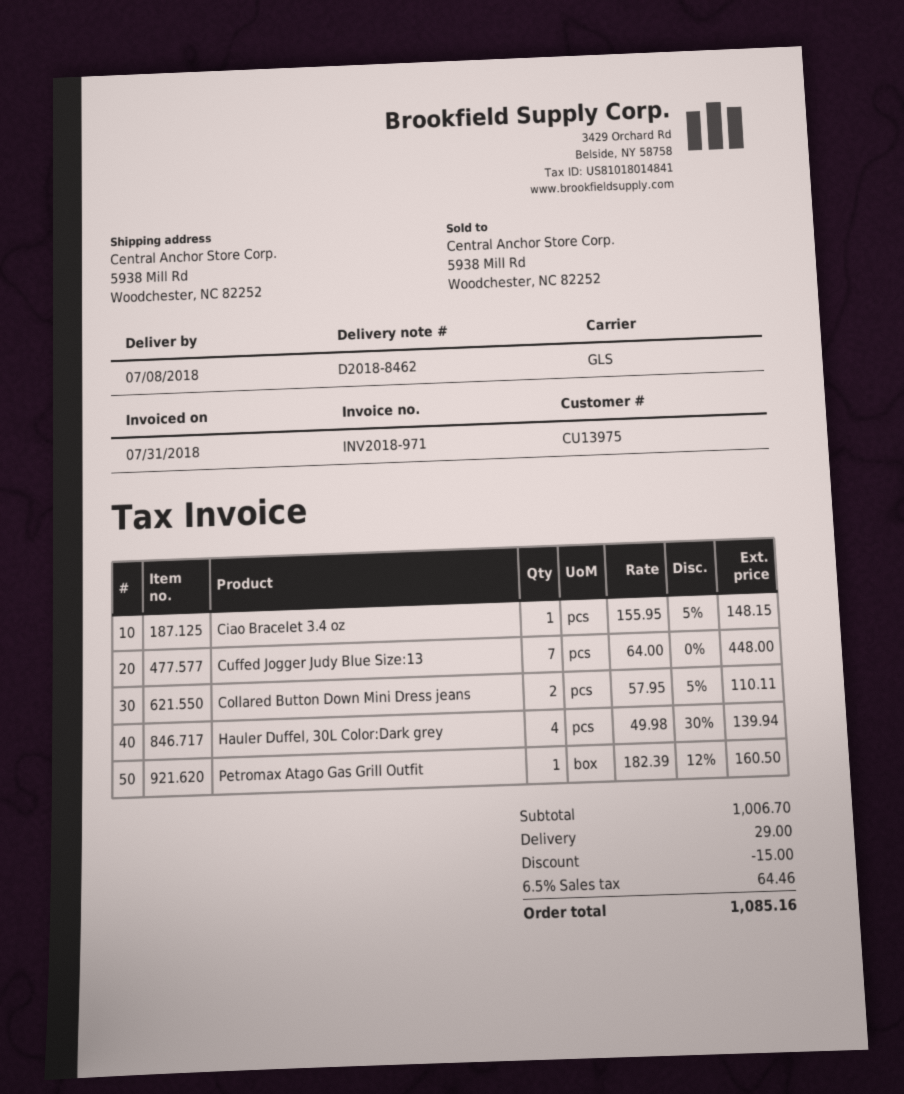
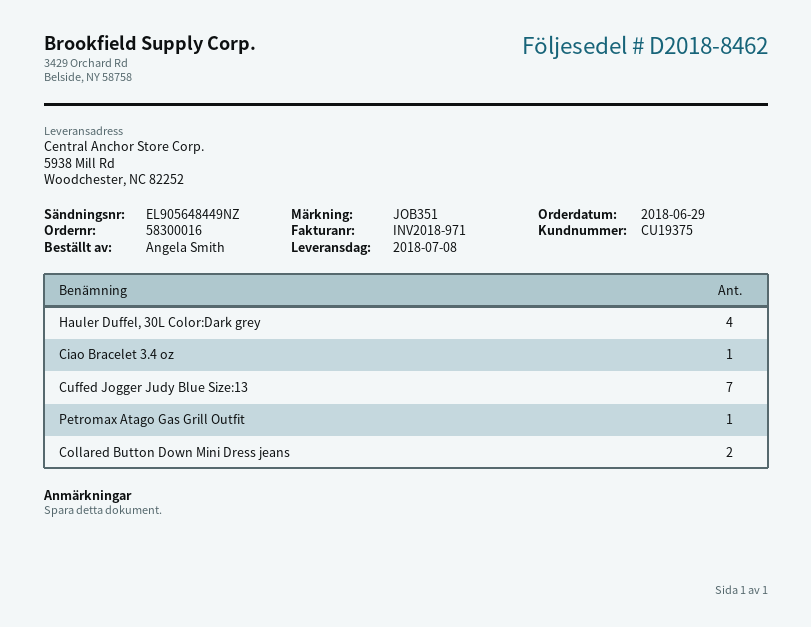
customer number: CU13975 -> CU19375

